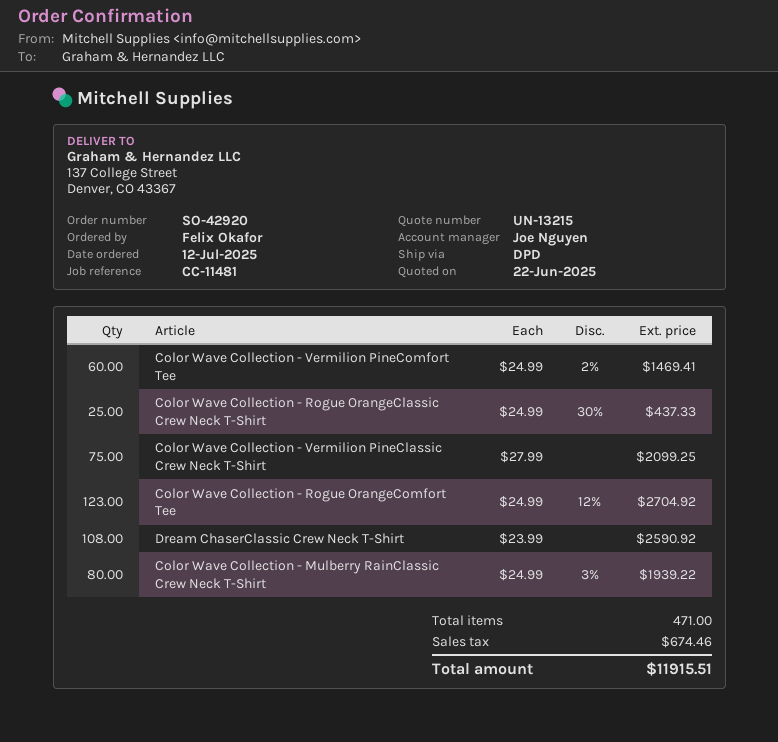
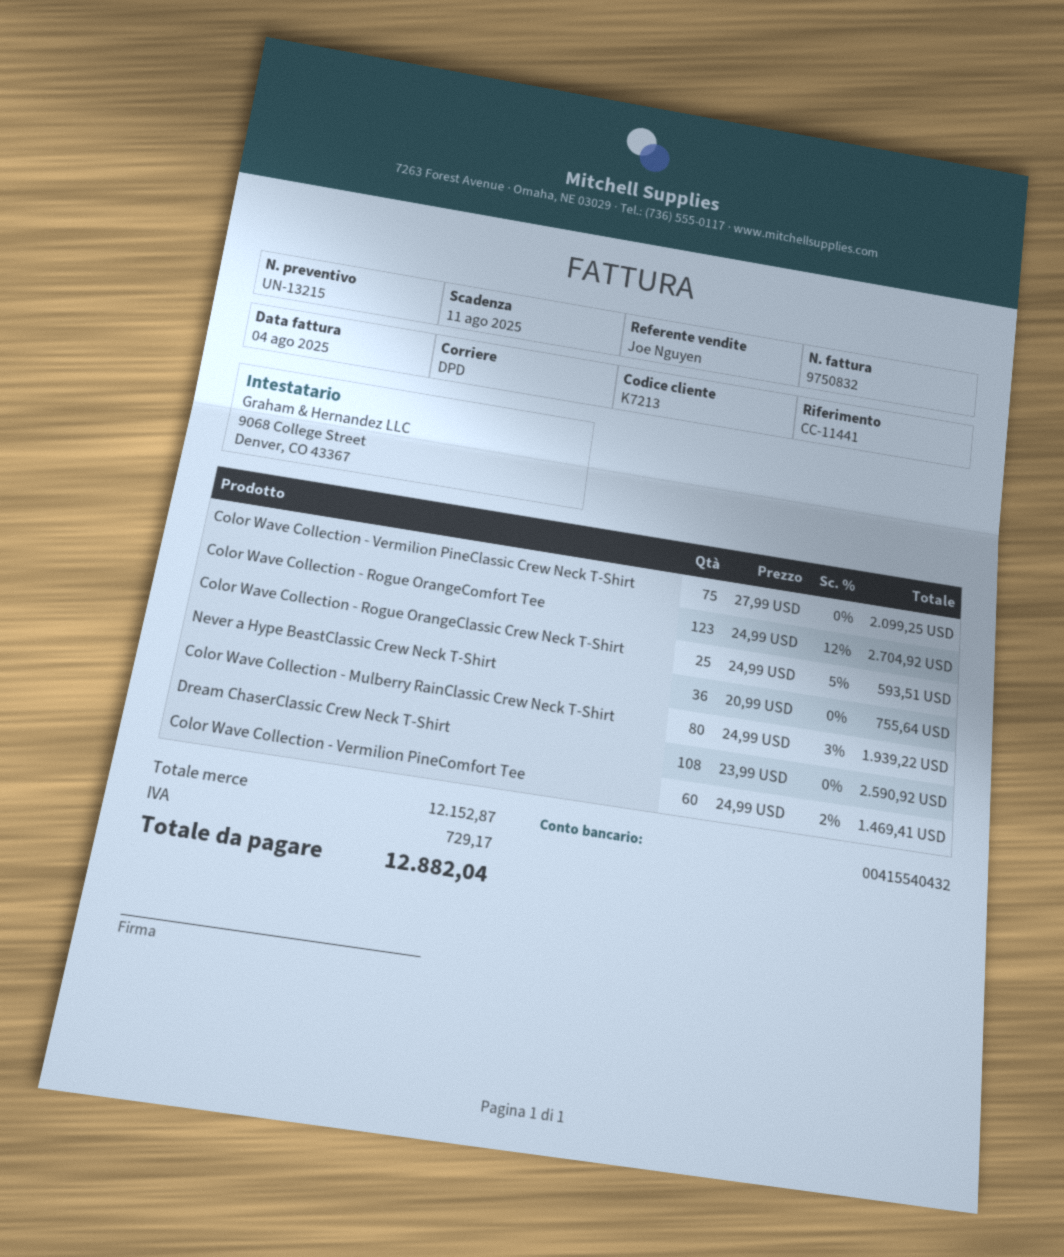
reference: CC-11481 -> CC-11441
Color Wave Collection - Rogue OrangeClassic Crew Neck T-Shirt: 25 x 24.99 - 30% = 437.33 -> 25 x 24.99 - 5% = 593.51
Never a Hype BeastClassic Crew Neck T-Shirt: none -> 36 x 20.99 = 755.64
tax: 674.46 -> 729.17
total: 11915.51 -> 12882.04

